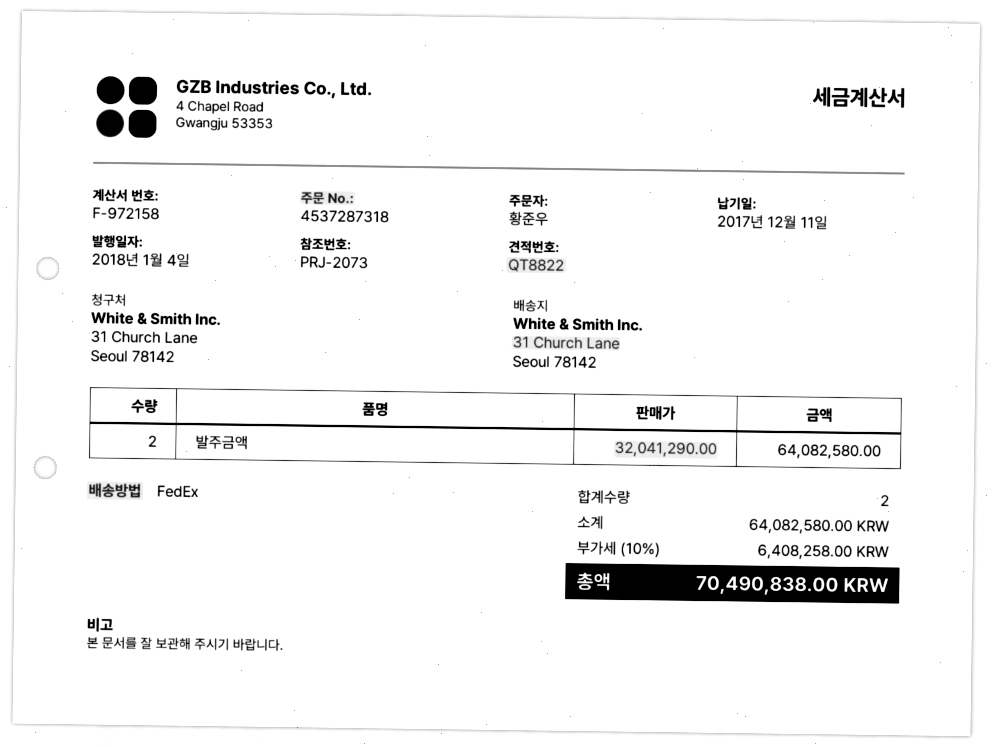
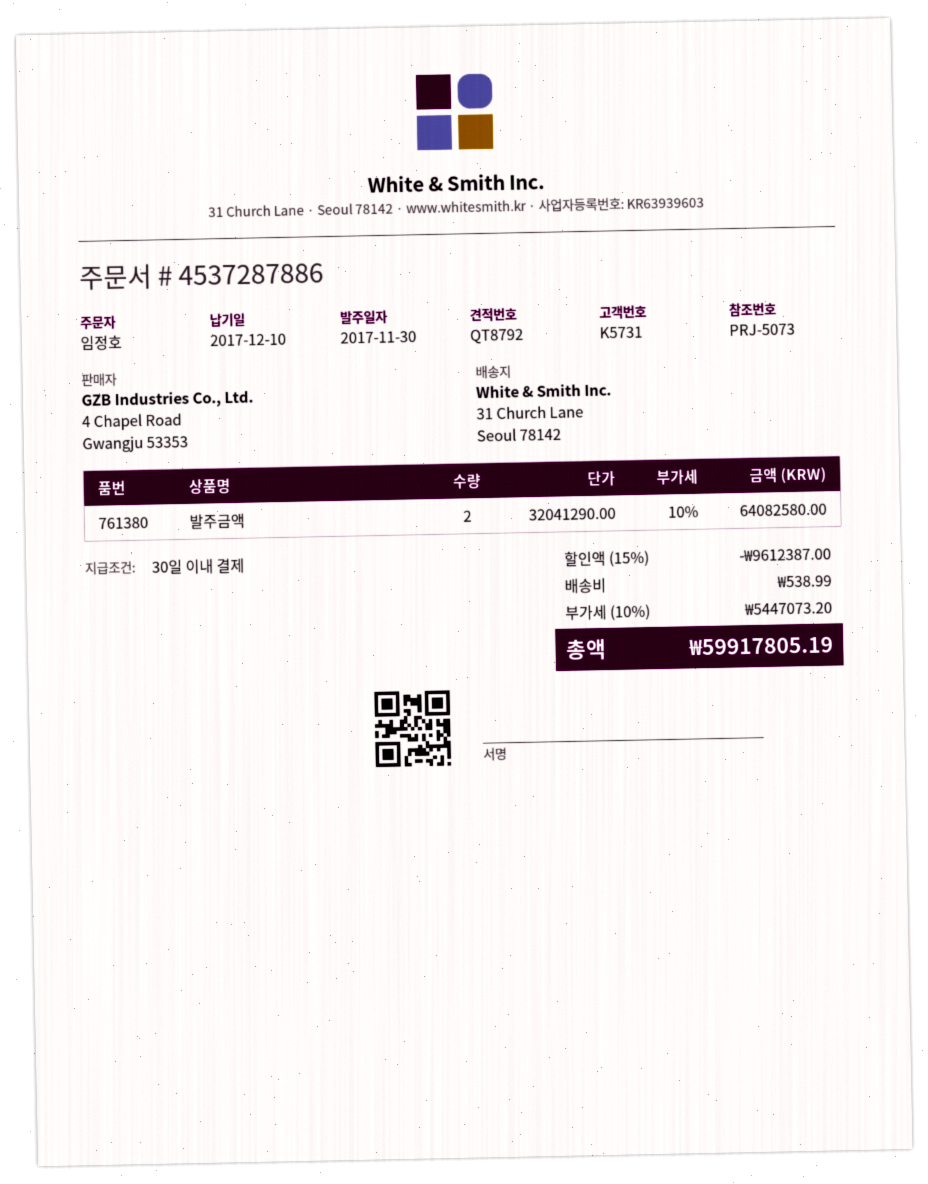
quote number: QT8822 -> QT8792
order number: 4537287318 -> 4537287886
delivery date: 2017-12-11 -> 2017-12-10
reference: PRJ-2073 -> PRJ-5073
ordered by: 황준우 -> 임정호
discount: none -> 15% = 9612387.00
shipping: none -> 538.99
tax: 10% = 6408258.00 -> 10% = 5447073.20
total: 70490838.00 -> 59917805.19

